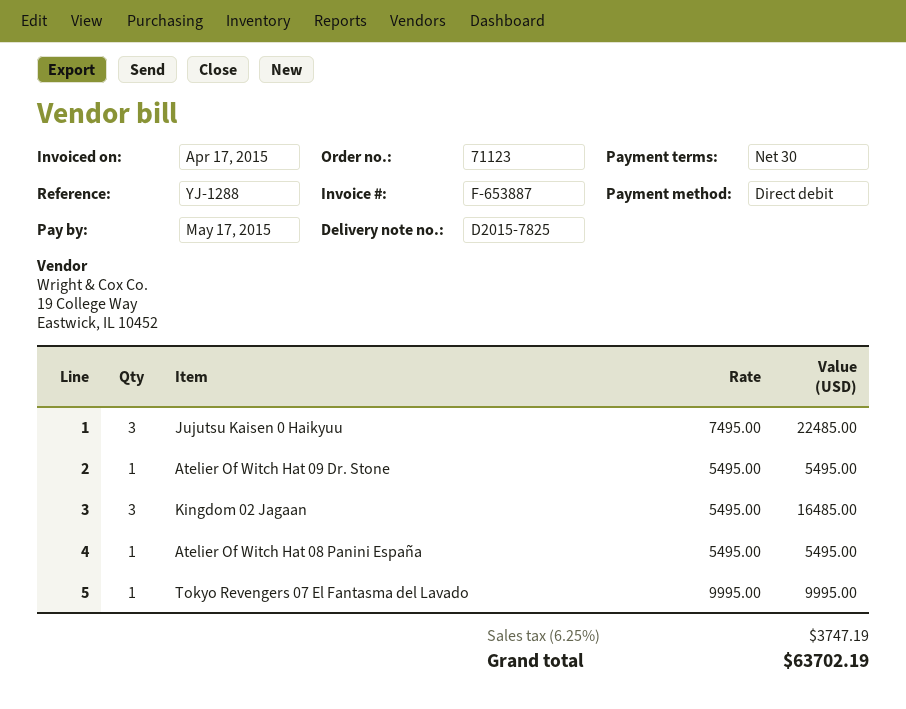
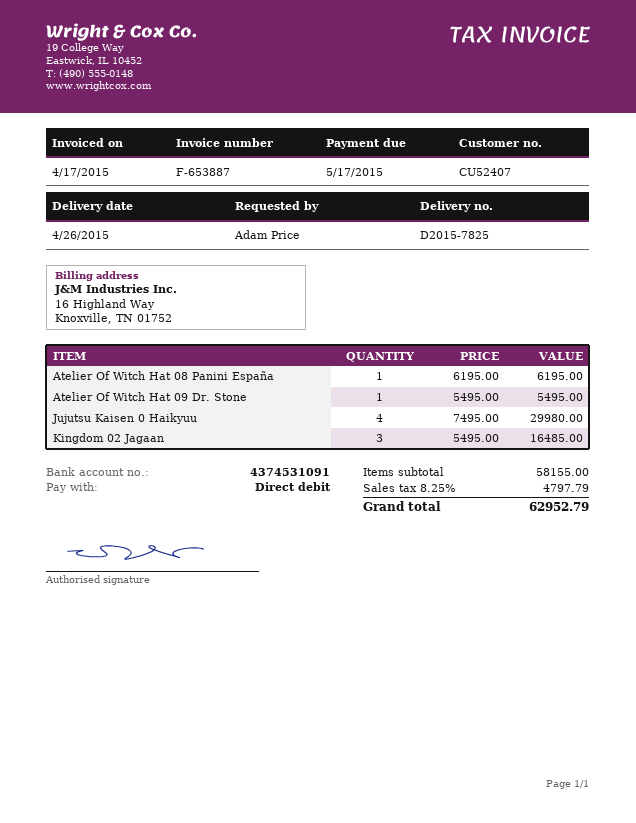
Jujutsu Kaisen 0 Haikyuu: 3 x 7495.00 = 22485.00 -> 4 x 7495.00 = 29980.00
Atelier Of Witch Hat 08 Panini España: 1 x 5495.00 = 5495.00 -> 1 x 6195.00 = 6195.00
Tokyo Revengers 07 El Fantasma del Lavado: 1 x 9995.00 = 9995.00 -> none
tax: 6.25% = 3747.19 -> 8.25% = 4797.79
total: 63702.19 -> 62952.79

